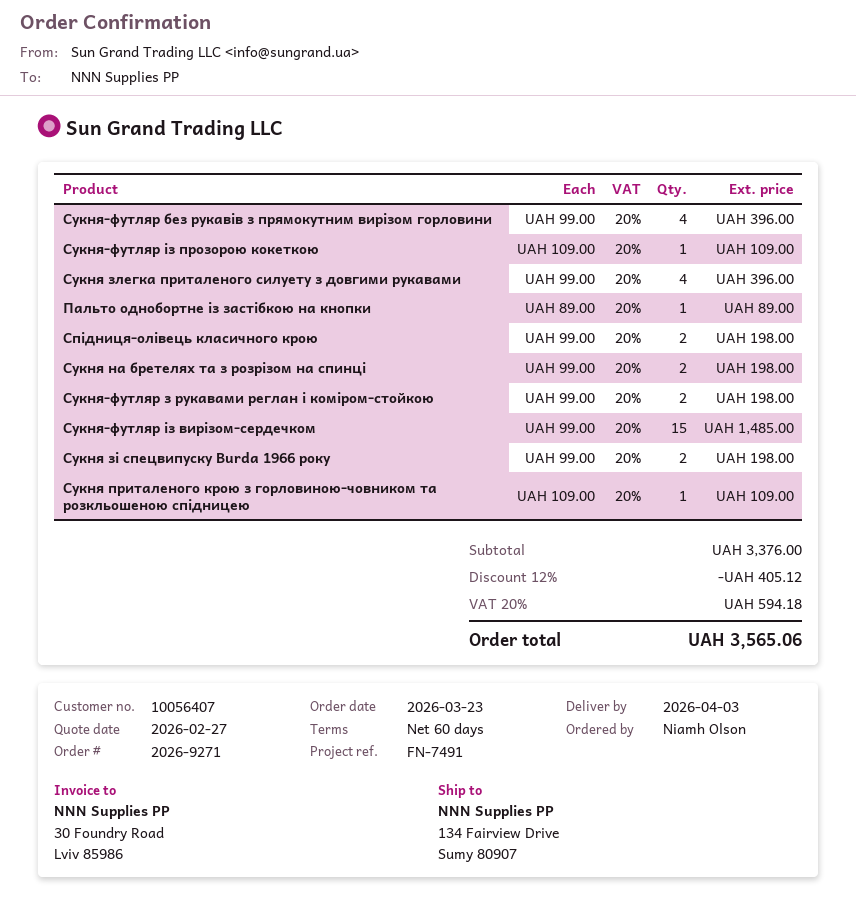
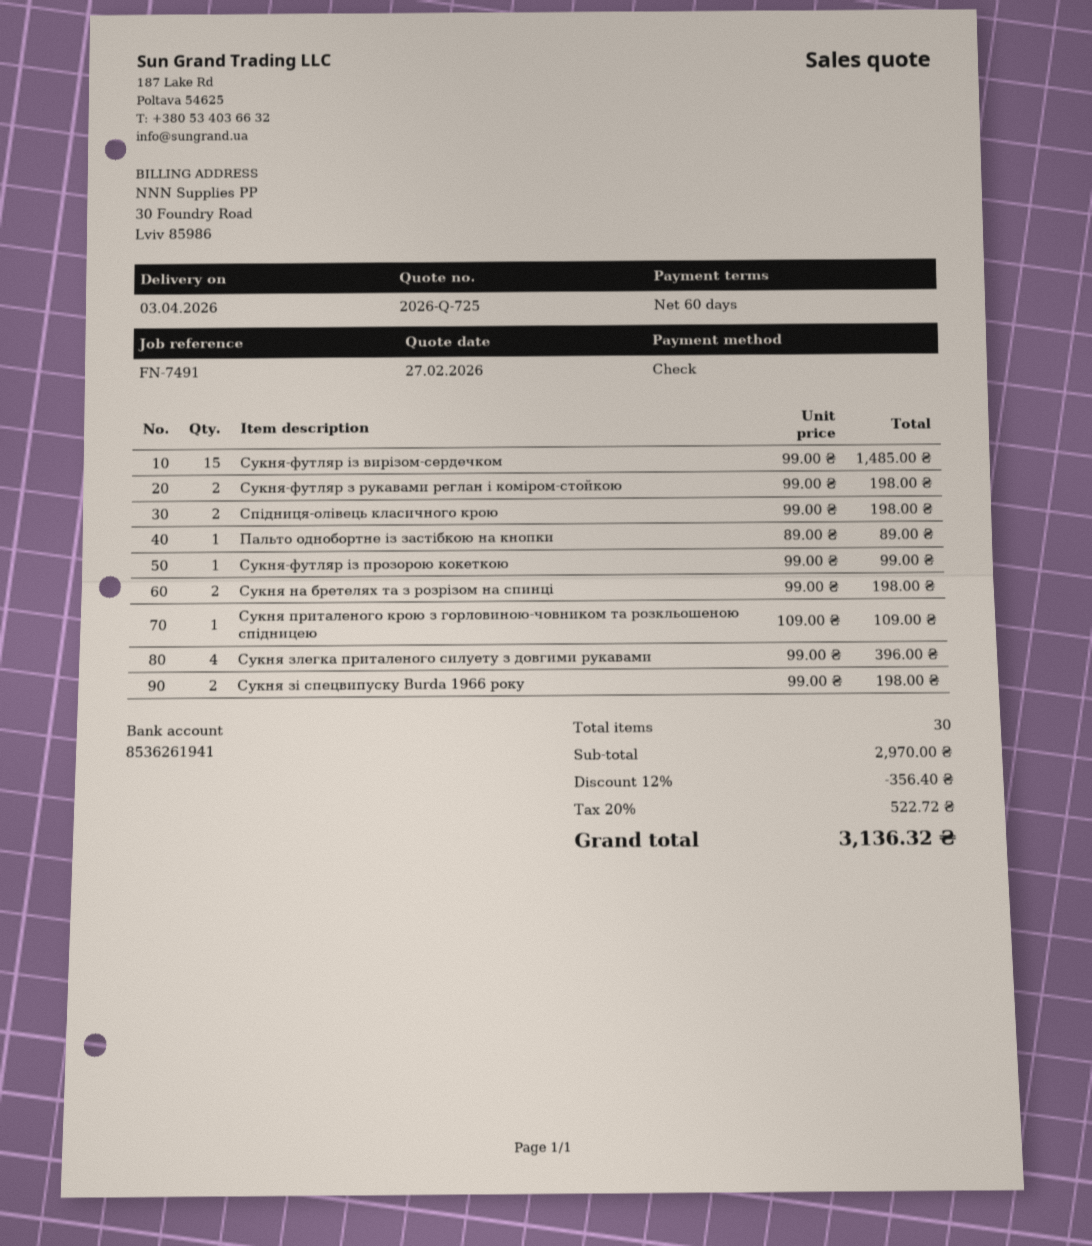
Сукня-футляр без рукавів з прямокутним вирізом горловини: 4 x 99.00 = 396.00 -> none
Сукня-футляр із прозорою кокеткою: 1 x 109.00 = 109.00 -> 1 x 99.00 = 99.00
subtotal: 3376.00 -> 2970.00
discount: 12% = 405.12 -> 12% = 356.40
tax: 20% = 594.18 -> 20% = 522.72
total: 3565.06 -> 3136.32

